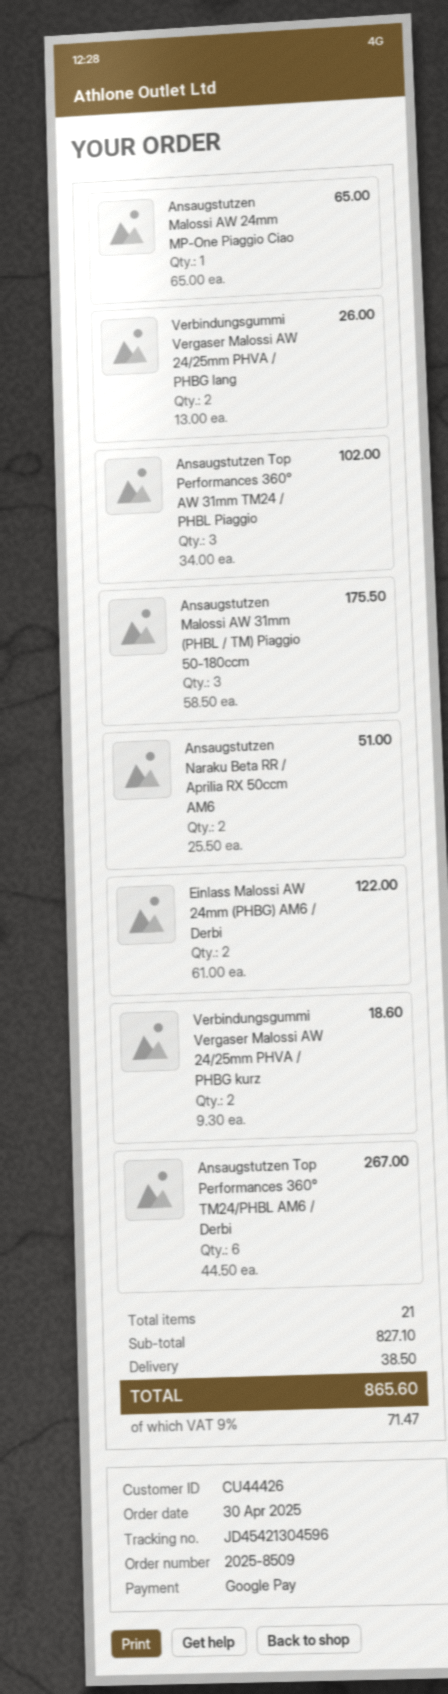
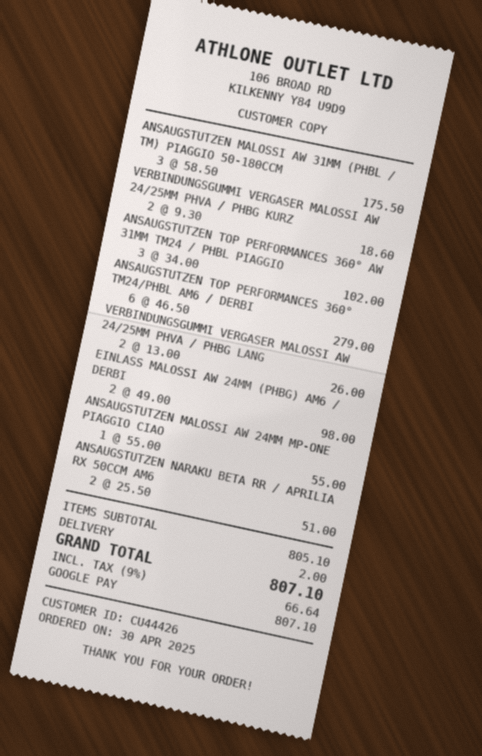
Ansaugstutzen Malossi AW 24mm MP-One Piaggio Ciao: 1 x 65.00 = 65.00 -> 1 x 55.00 = 55.00
Einlass Malossi AW 24mm (PHBG) AM6 / Derbi: 2 x 61.00 = 122.00 -> 2 x 49.00 = 98.00
Ansaugstutzen Top Performances 360° TM24/PHBL AM6 / Derbi: 6 x 44.50 = 267.00 -> 6 x 46.50 = 279.00
subtotal: 827.10 -> 805.10
shipping: 38.50 -> 2.00
tax: 9% = 71.47 -> 9% = 66.64
total: 865.60 -> 807.10

